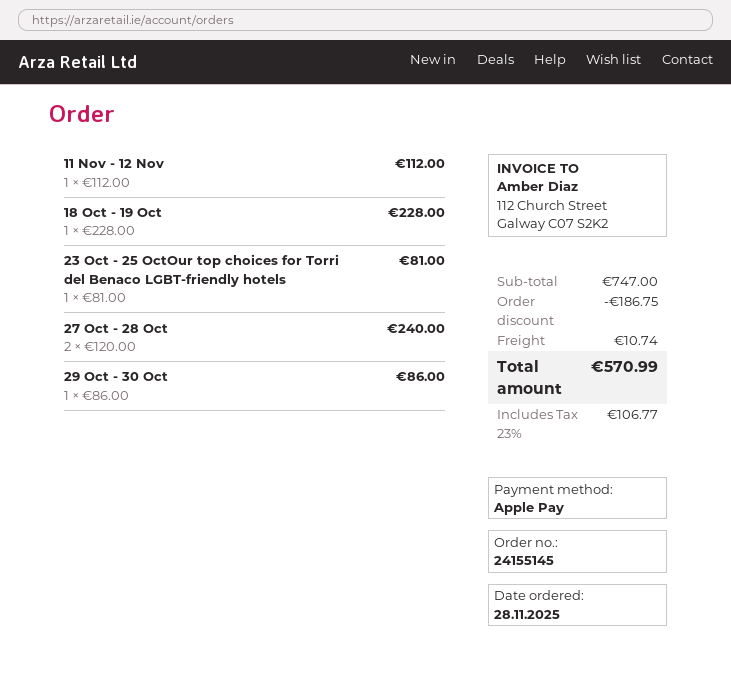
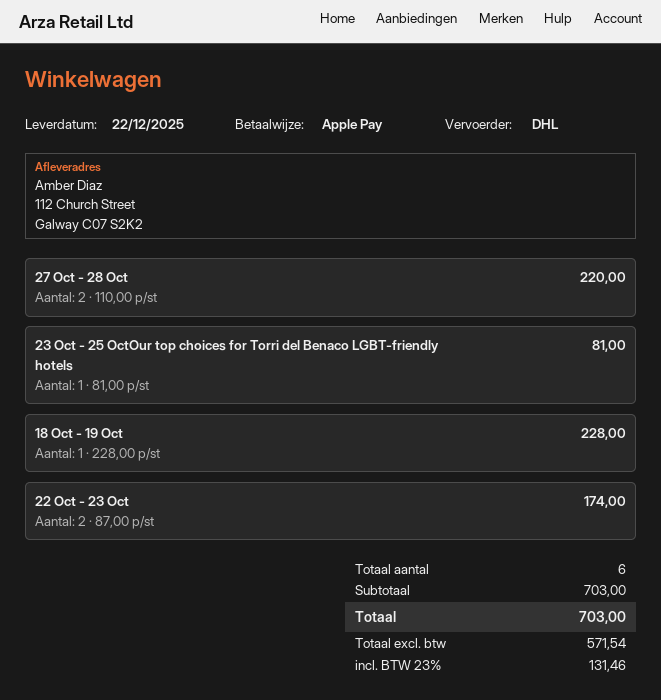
11 Nov - 12 Nov: 1 x 112.00 = 112.00 -> none
27 Oct - 28 Oct: 2 x 120.00 = 240.00 -> 2 x 110.00 = 220.00
29 Oct - 30 Oct: 1 x 86.00 = 86.00 -> none
22 Oct - 23 Oct: none -> 2 x 87.00 = 174.00
subtotal: 747.00 -> 703.00
discount: 186.75 -> none
shipping: 10.74 -> none
tax: 23% = 106.77 -> 23% = 131.46
total: 570.99 -> 703.00

